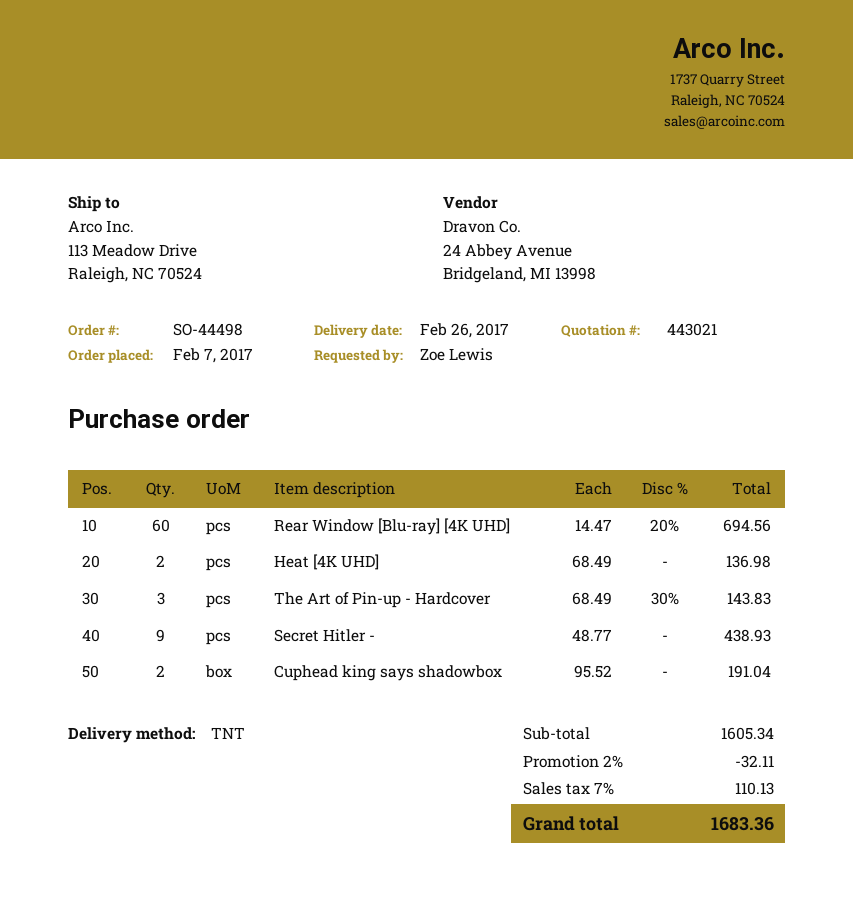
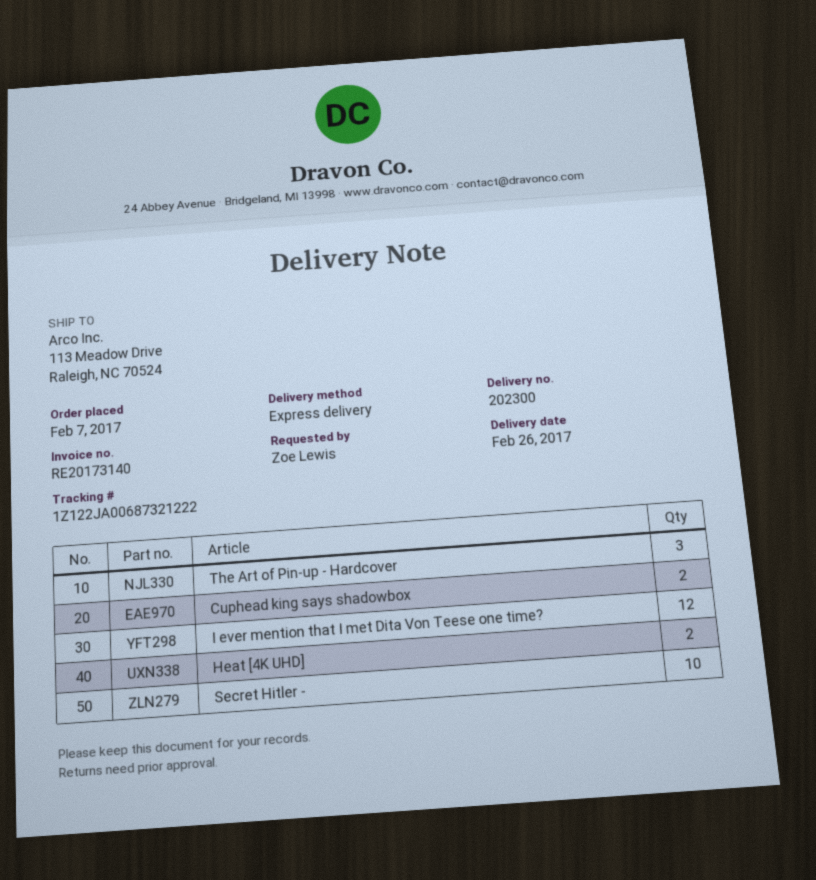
shipping method: TNT -> express
Rear Window [Blu-ray] [4K UHD]: 60 -> none
Secret Hitler -: 9 -> 10
I ever mention that I met Dita Von Teese one time?: none -> 12

